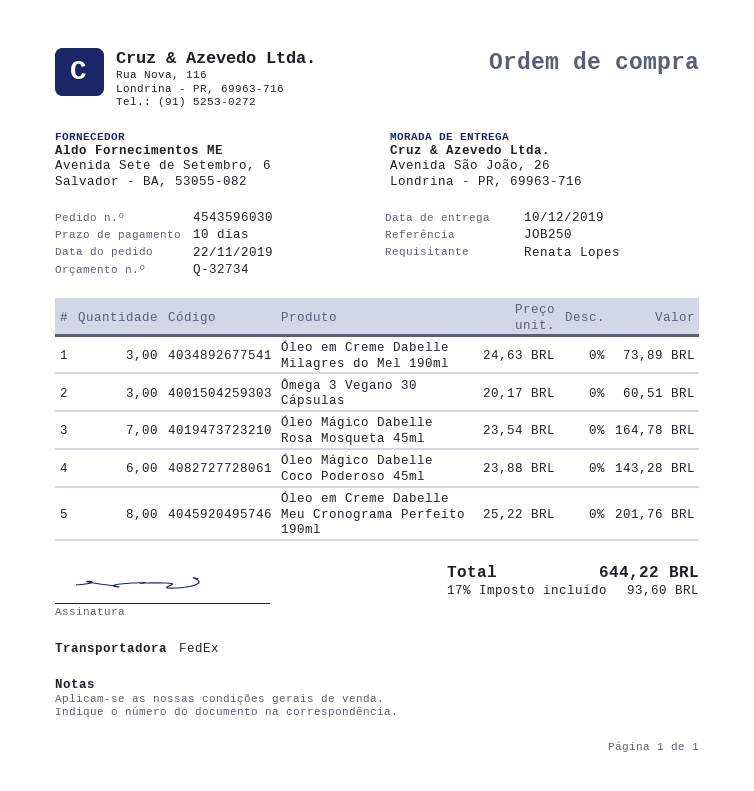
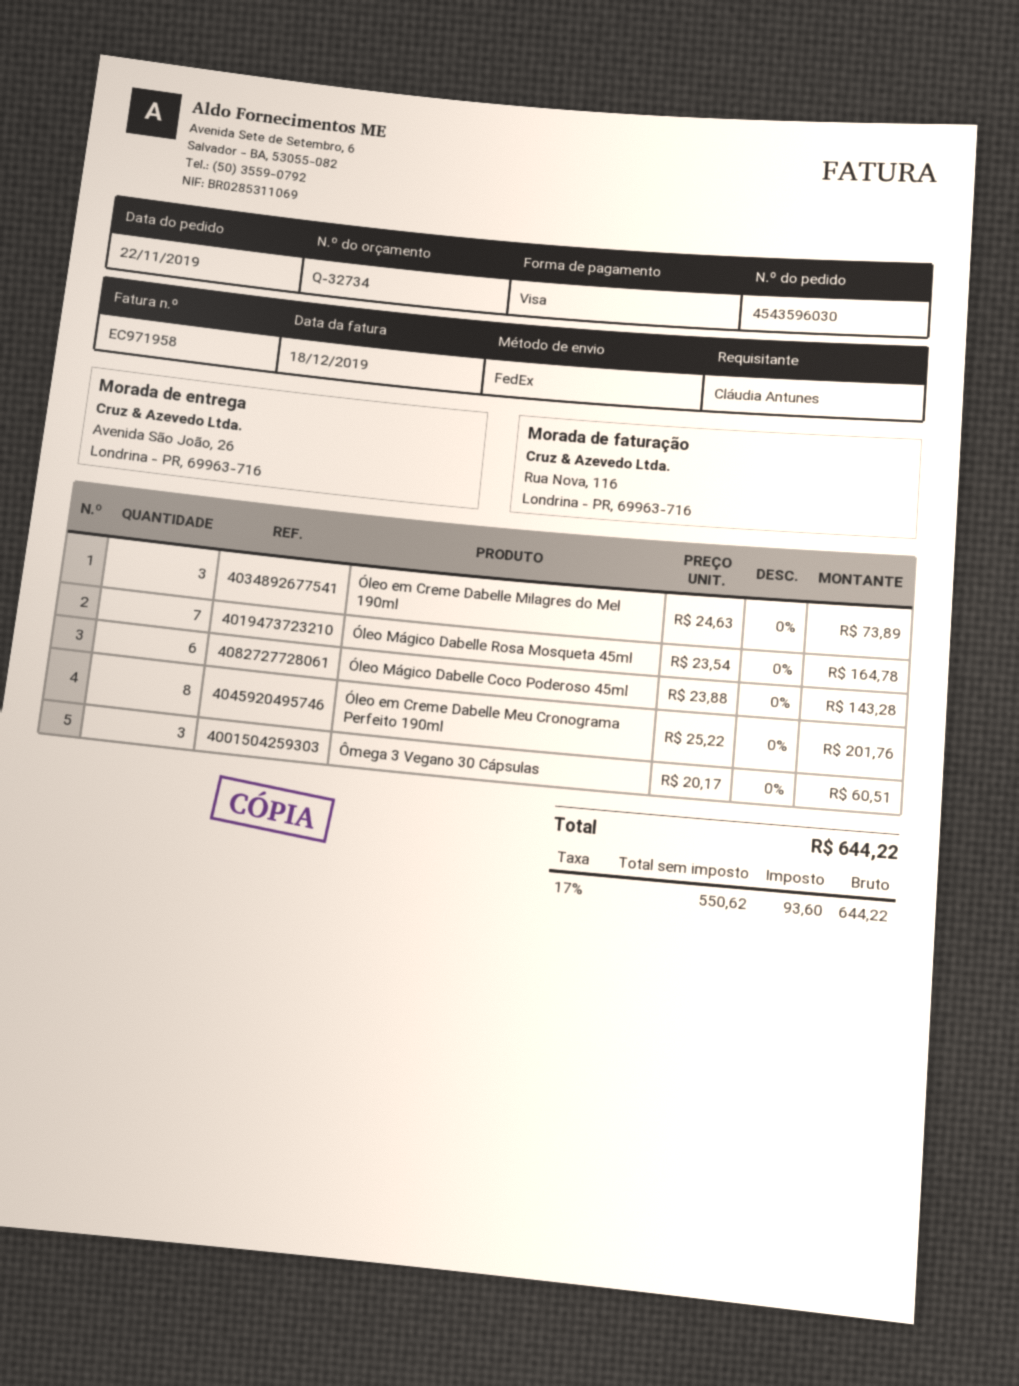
ordered by: Renata Lopes -> Cláudia Antunes

